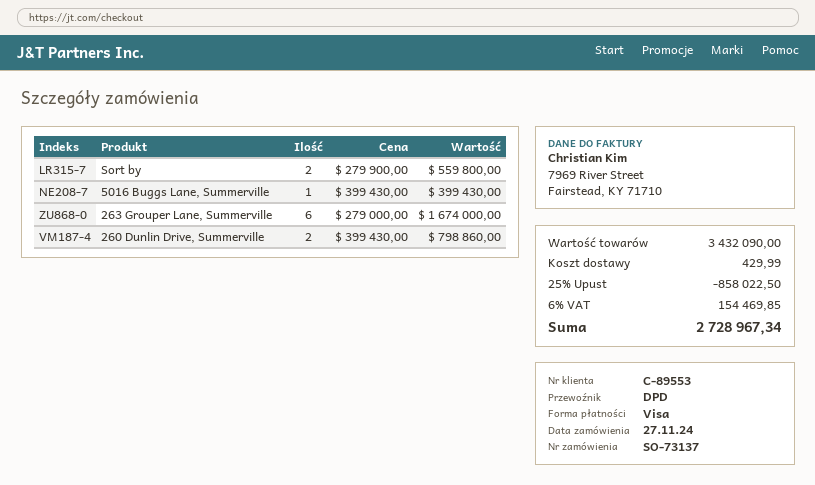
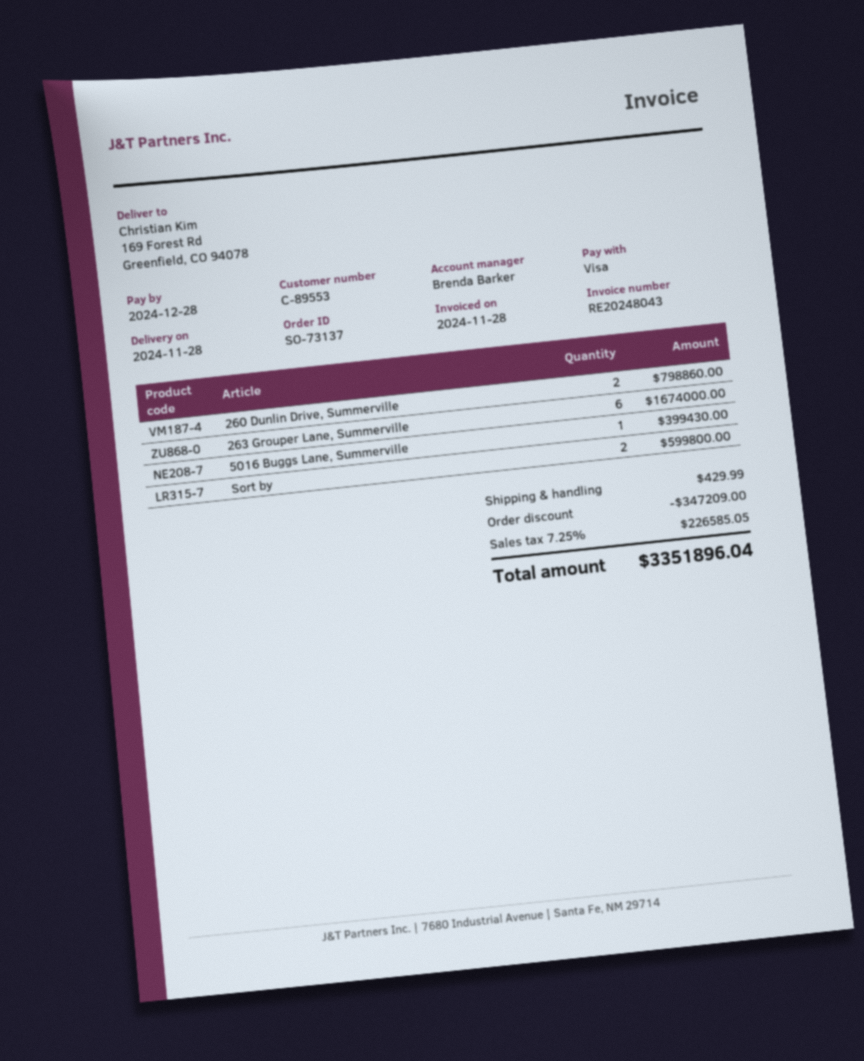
Sort by: 2 for 559800.00 -> 2 for 599800.00
discount: 858022.50 -> 347209.00
tax: 6% = 154469.85 -> 7.25% = 226585.05
total: 2728967.34 -> 3351896.04

